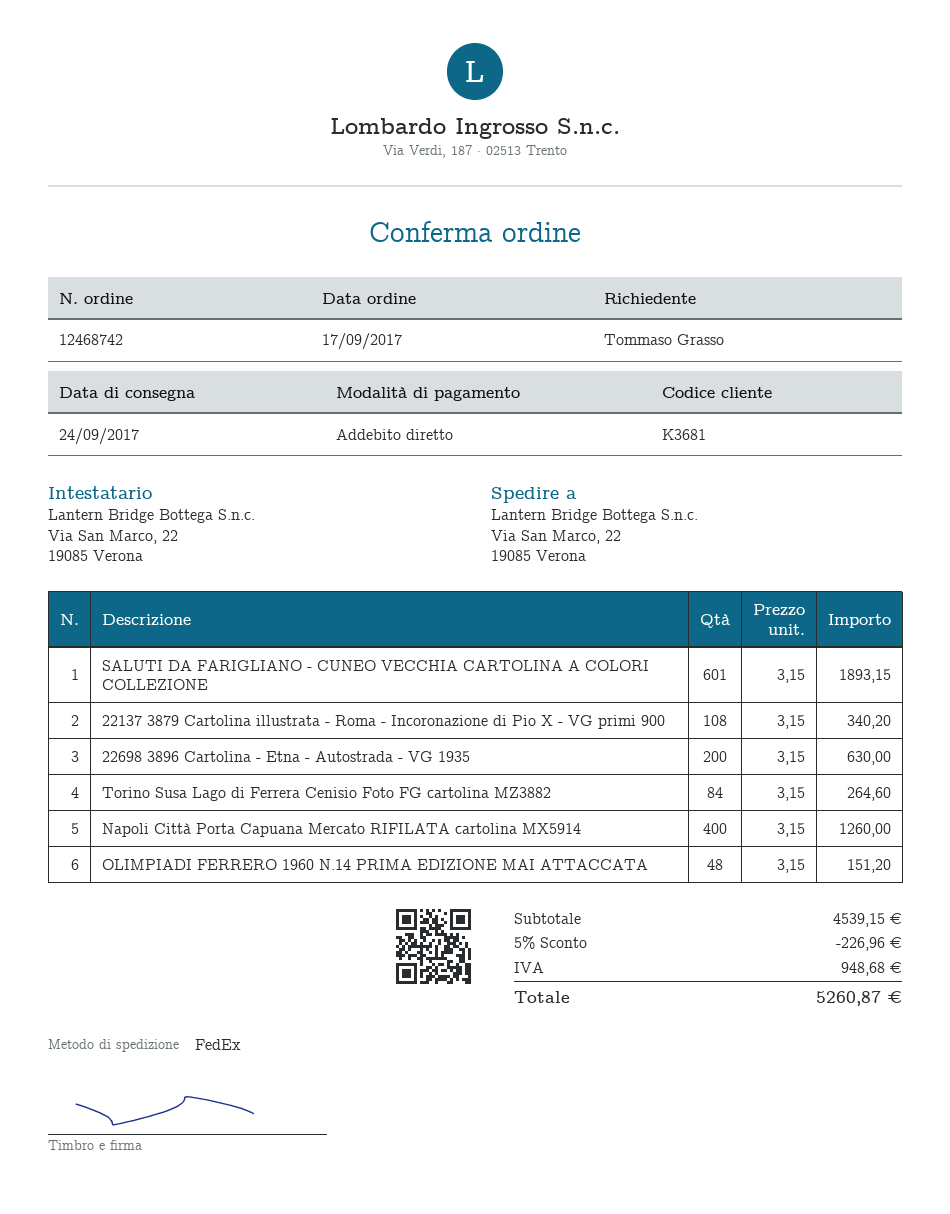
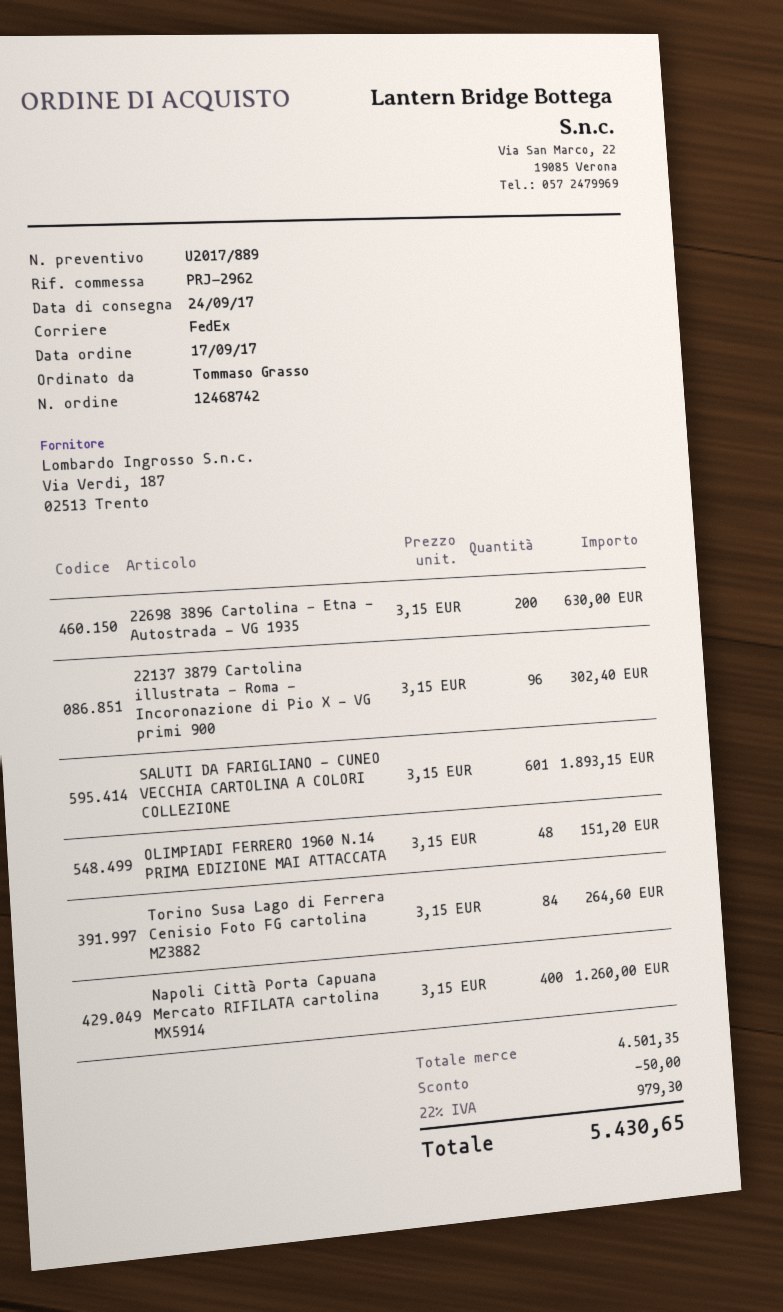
22137 3879 Cartolina illustrata - Roma - Incoronazione di Pio X - VG primi 900: 108 x 3.15 = 340.20 -> 96 x 3.15 = 302.40
subtotal: 4539.15 -> 4501.35
discount: 226.96 -> 50.00
tax: 948.68 -> 979.30
total: 5260.87 -> 5430.65

